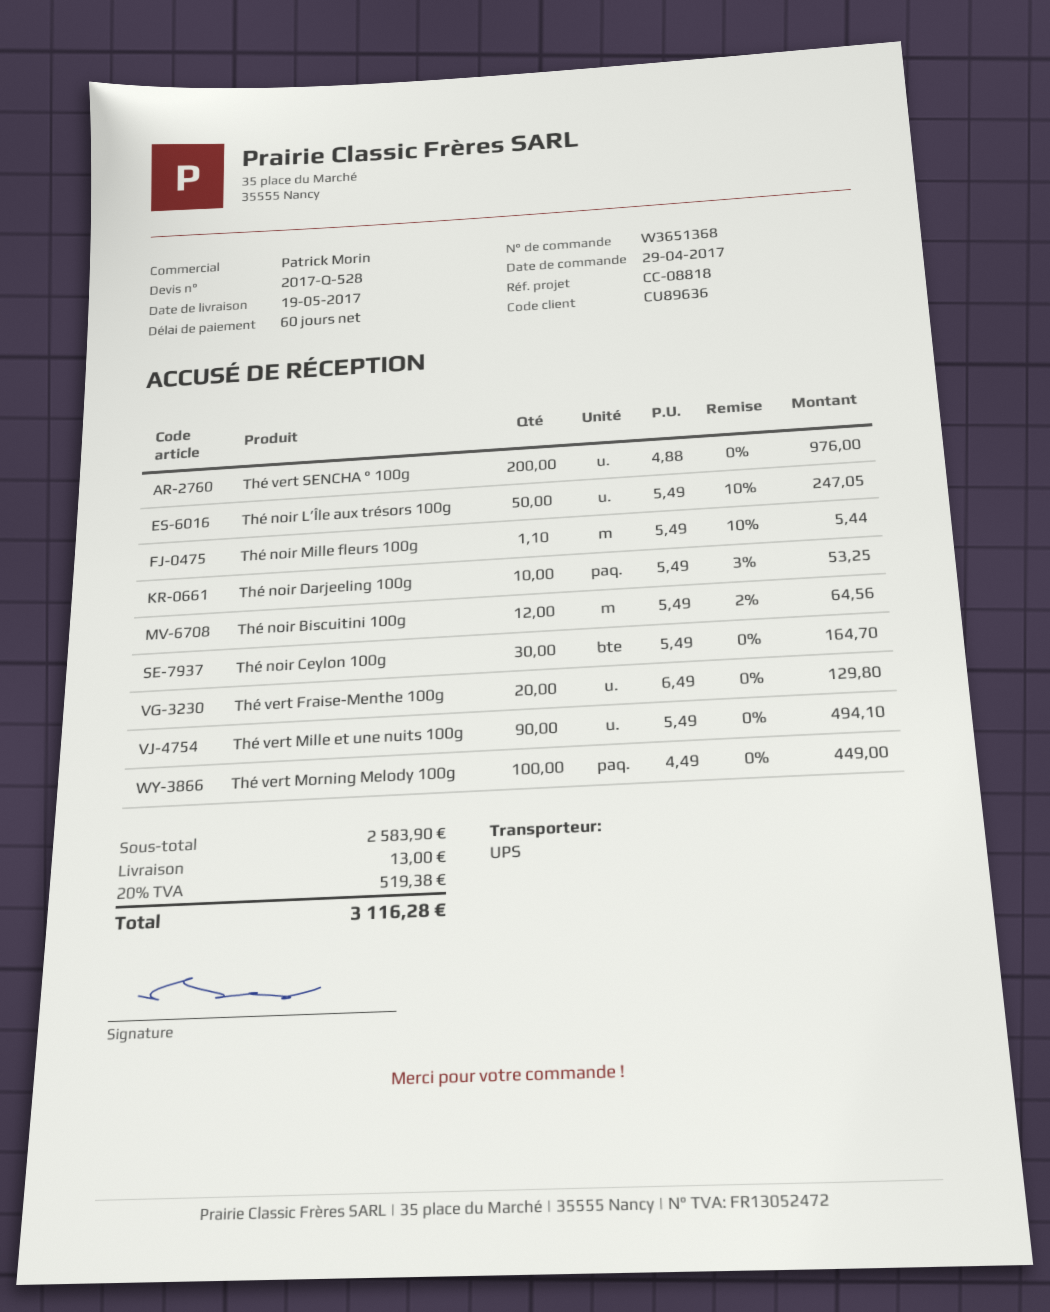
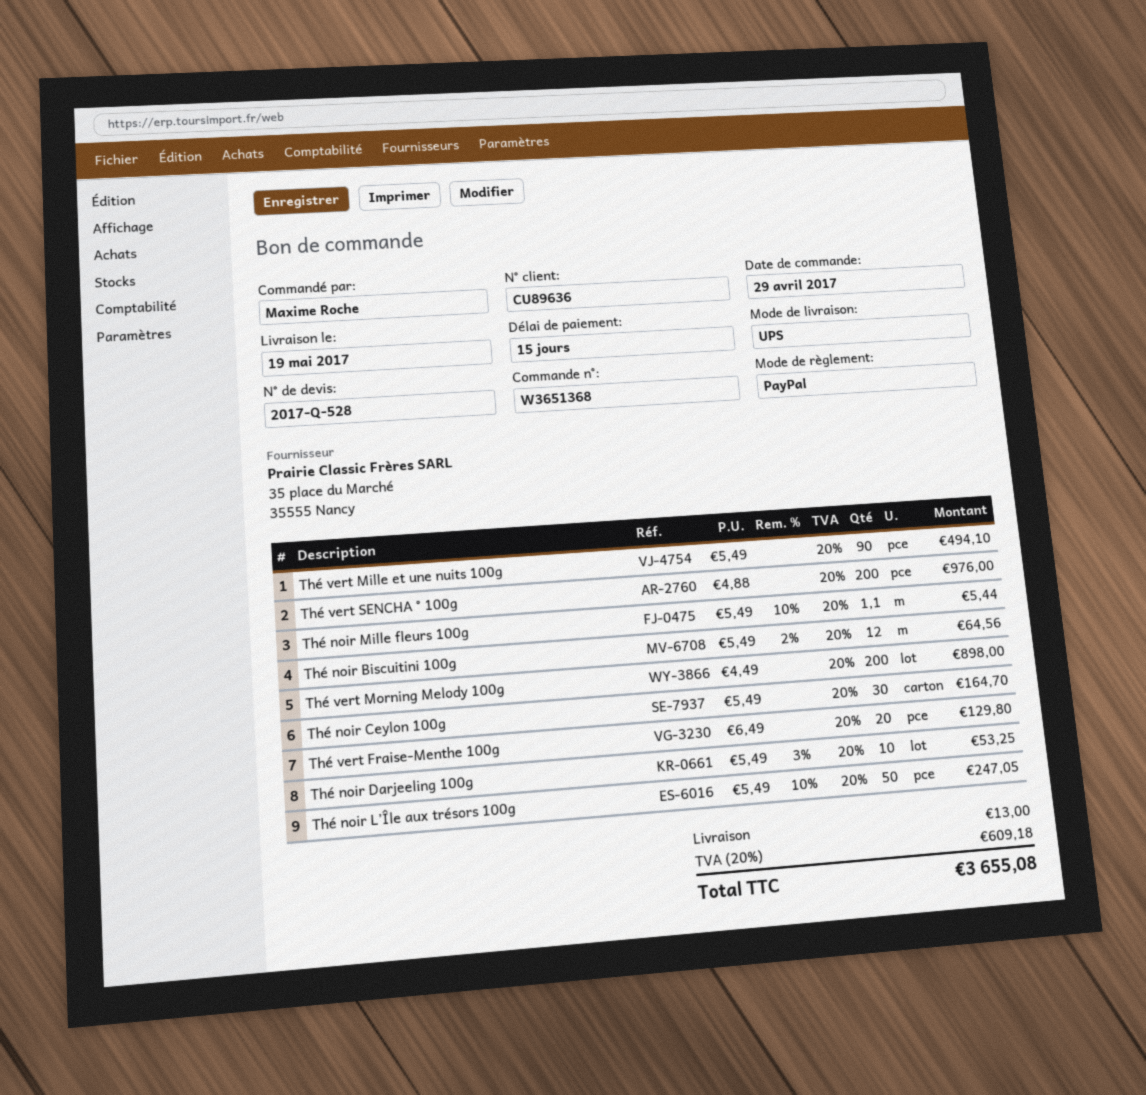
payment terms: 60 days -> 15 days
Thé vert Morning Melody 100g: 100 x 4.49 = 449.00 -> 200 x 4.49 = 898.00
tax: 20% = 519.38 -> 20% = 609.18
total: 3116.28 -> 3655.08

